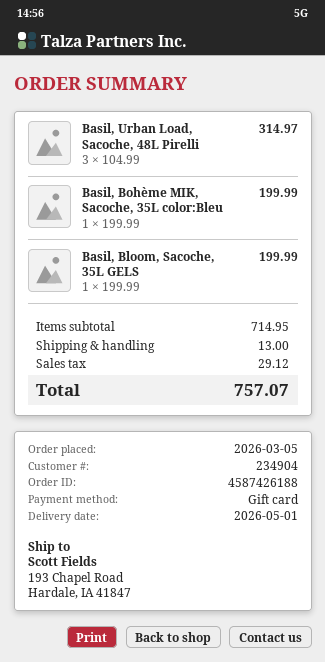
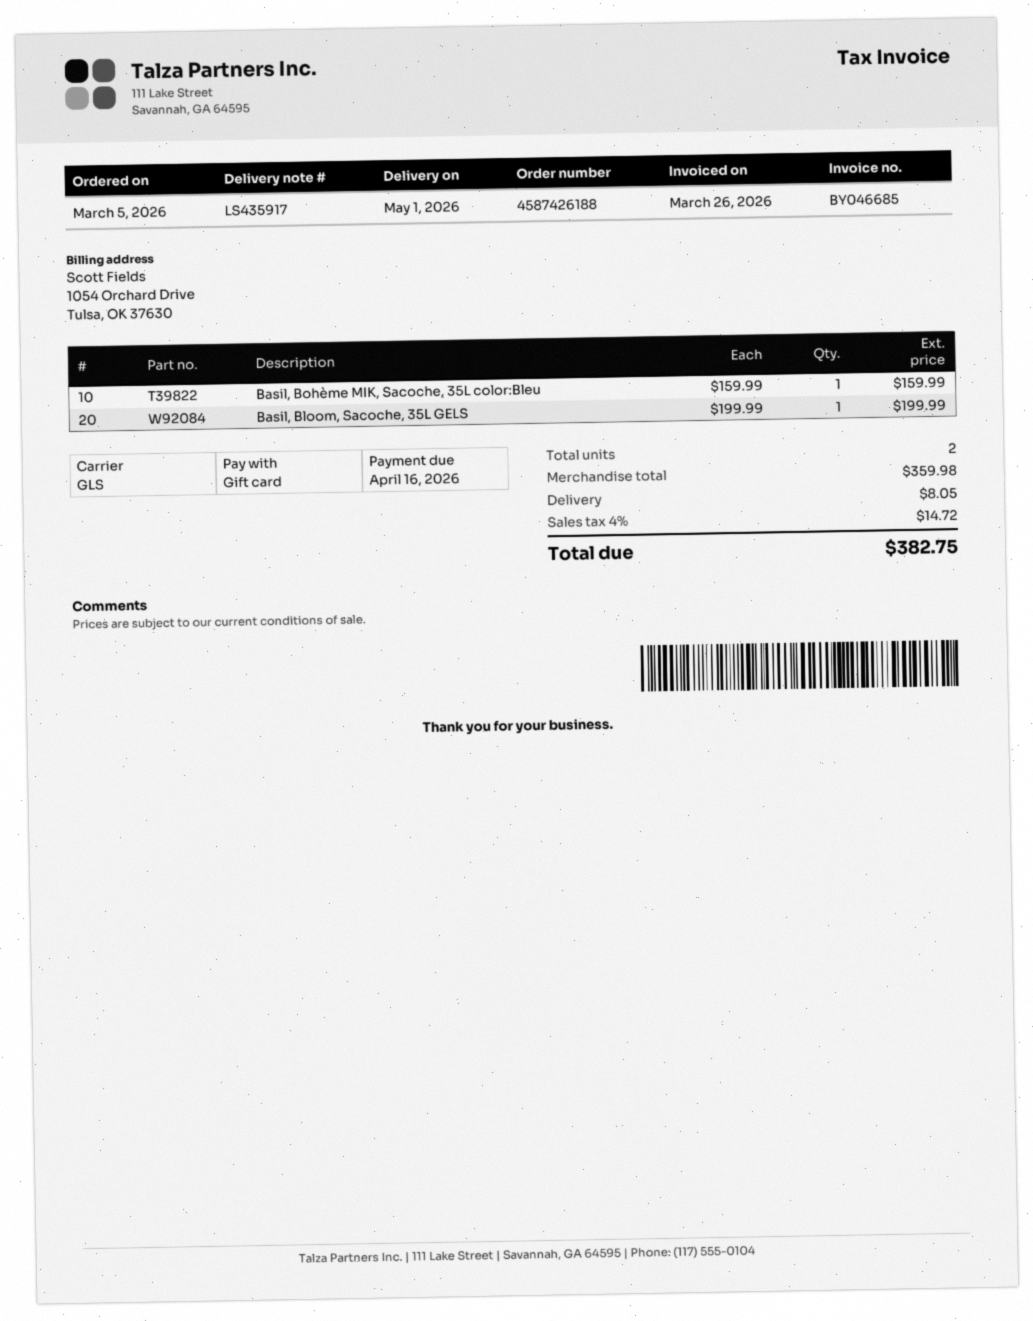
Basil, Urban Load, Sacoche, 48L Pirelli: 3 x 104.99 = 314.97 -> none
Basil, Bohème MIK, Sacoche, 35L color:Bleu: 1 x 199.99 = 199.99 -> 1 x 159.99 = 159.99
subtotal: 714.95 -> 359.98
shipping: 13.00 -> 8.05
tax: 29.12 -> 14.72
total: 757.07 -> 382.75

